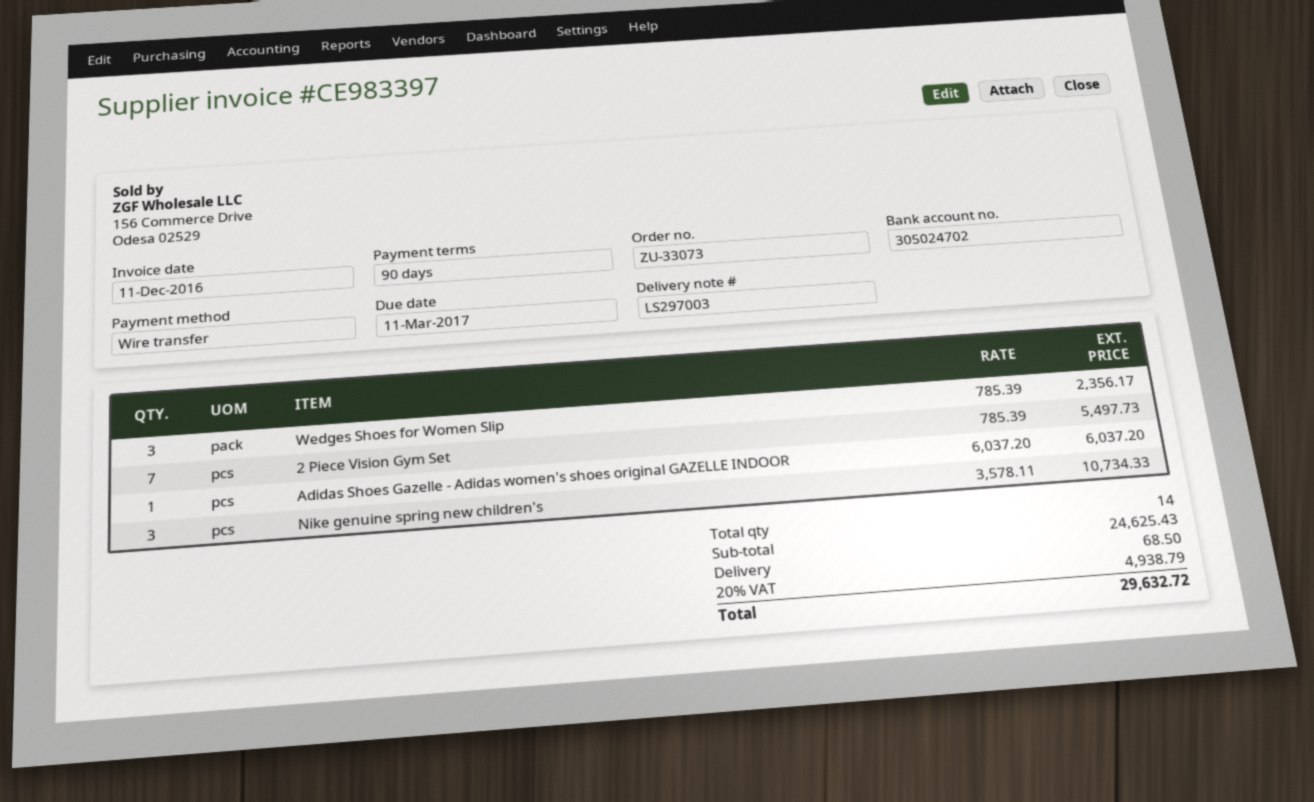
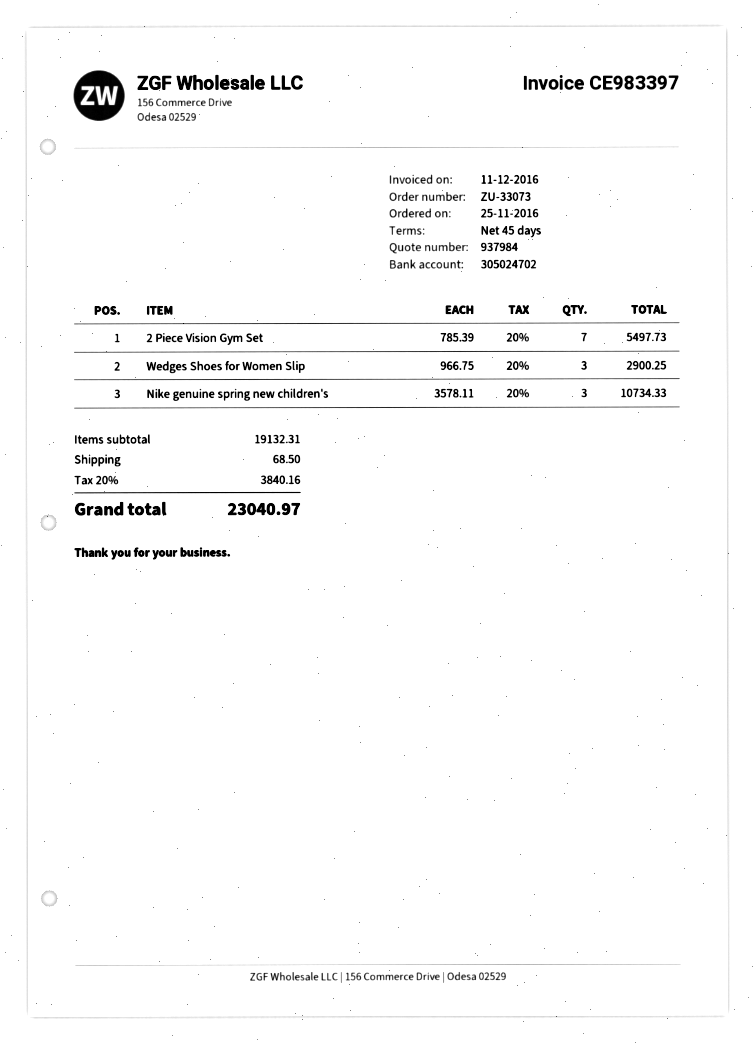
payment terms: 90 days -> 45 days
Wedges Shoes for Women Slip: 3 x 785.39 = 2356.17 -> 3 x 966.75 = 2900.25
Adidas Shoes Gazelle - Adidas women's shoes original GAZELLE INDOOR: 1 x 6037.20 = 6037.20 -> none
subtotal: 24625.43 -> 19132.31
tax: 20% = 4938.79 -> 20% = 3840.16
total: 29632.72 -> 23040.97

